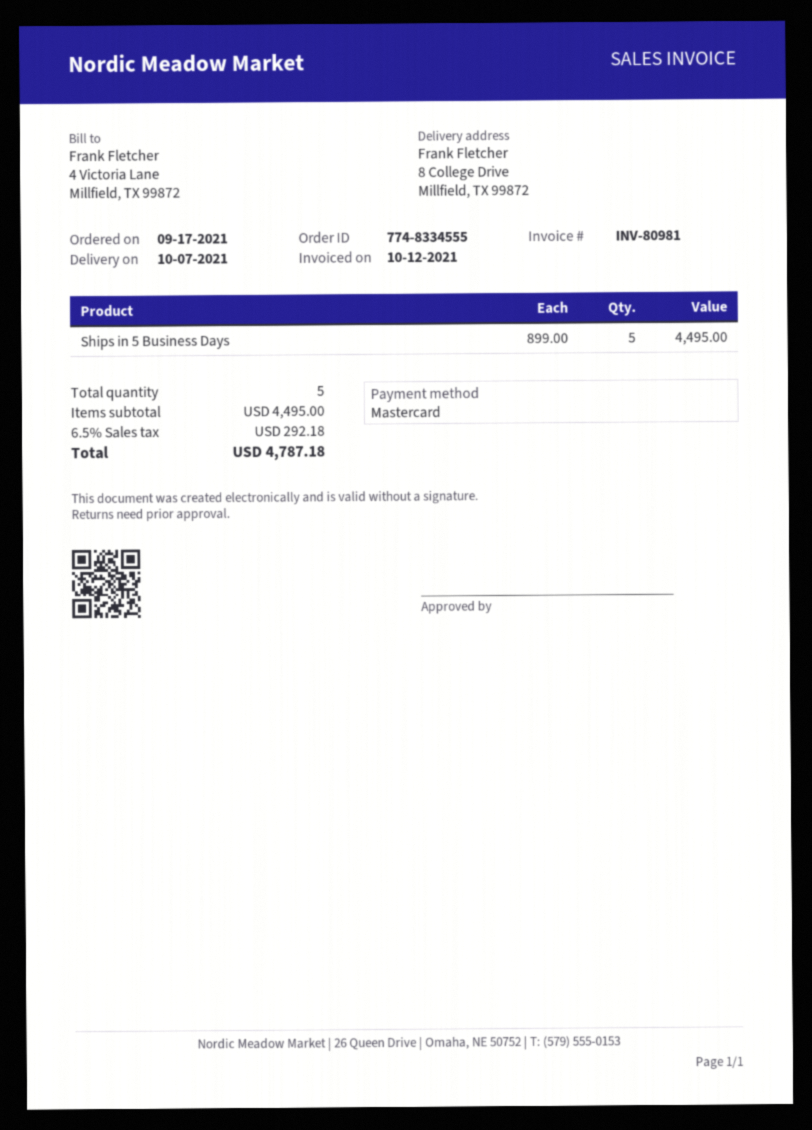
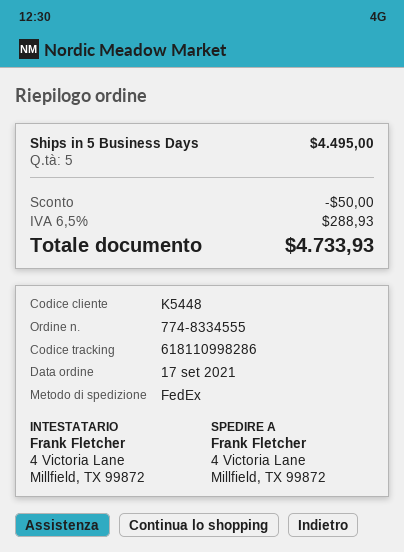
ship to: 8 College Drive, Millfield, TX 99872 -> 4 Victoria Lane, Millfield, TX 99872
discount: none -> 50.00
tax: 6.5% = 292.18 -> 6.5% = 288.93
total: 4787.18 -> 4733.93

